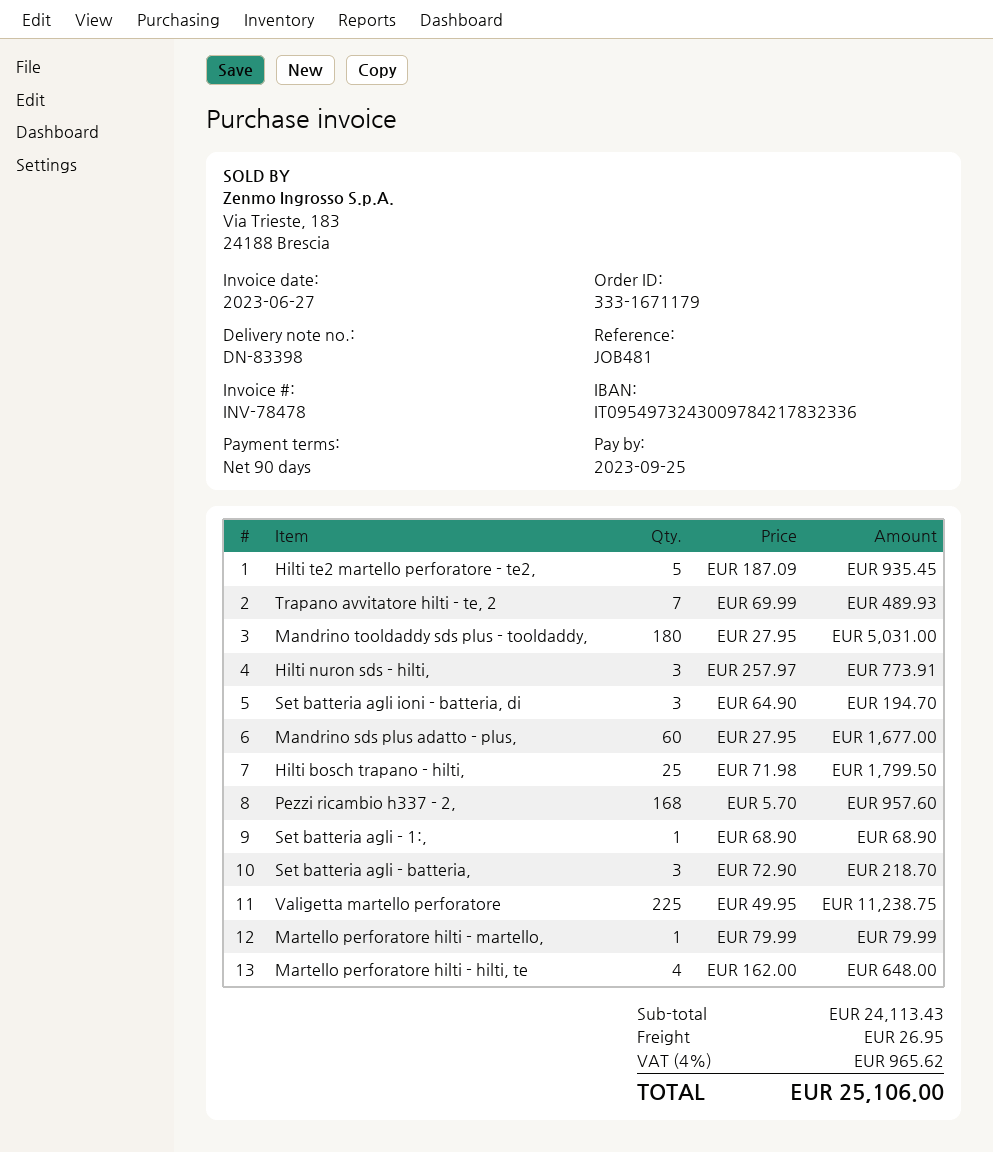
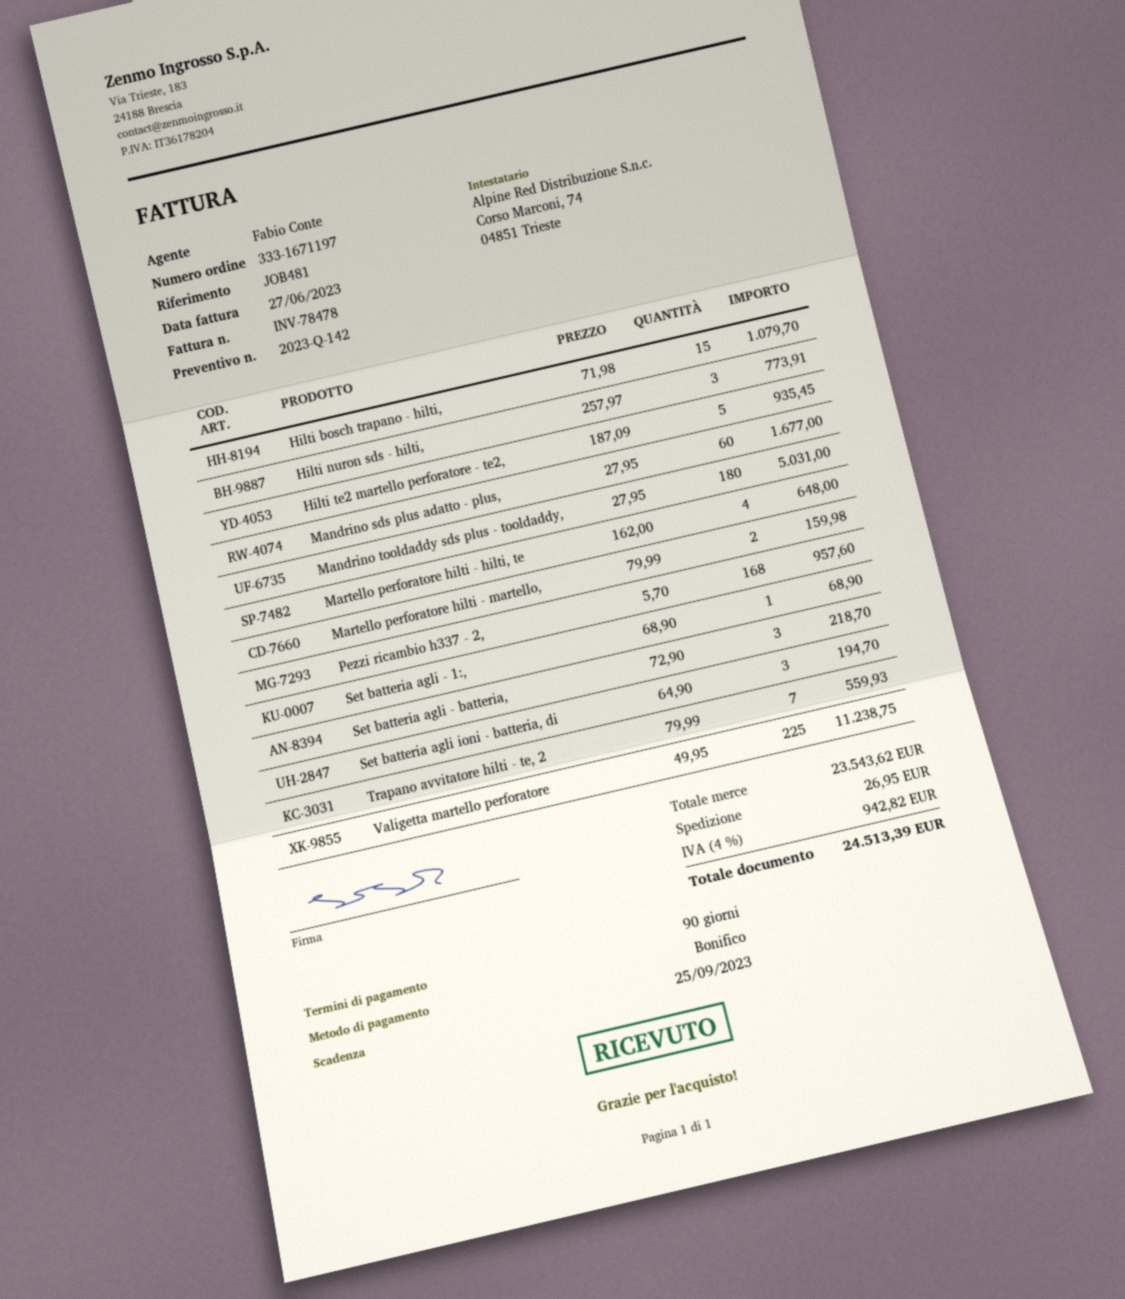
order number: 333-1671179 -> 333-1671197
Trapano avvitatore hilti - te, 2: 7 x 69.99 = 489.93 -> 7 x 79.99 = 559.93
Hilti bosch trapano - hilti,: 25 x 71.98 = 1799.50 -> 15 x 71.98 = 1079.70
Martello perforatore hilti - martello,: 1 x 79.99 = 79.99 -> 2 x 79.99 = 159.98
subtotal: 24113.43 -> 23543.62
tax: 4% = 965.62 -> 4% = 942.82
total: 25106.00 -> 24513.39

